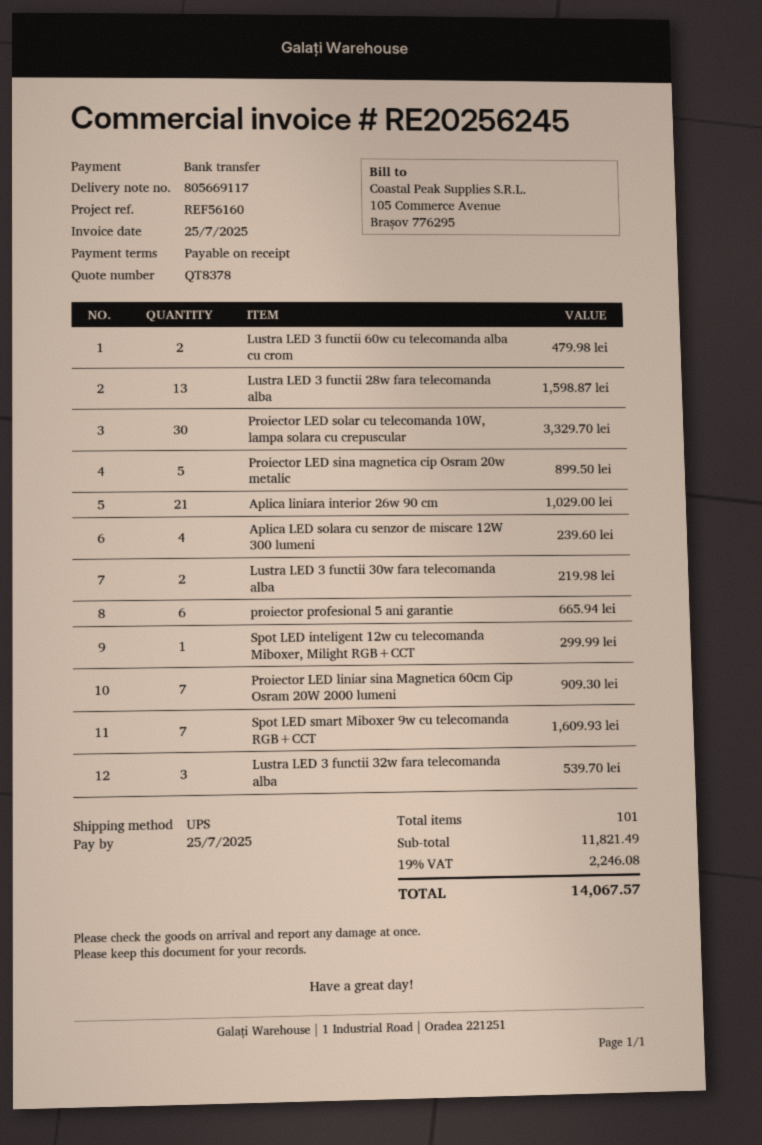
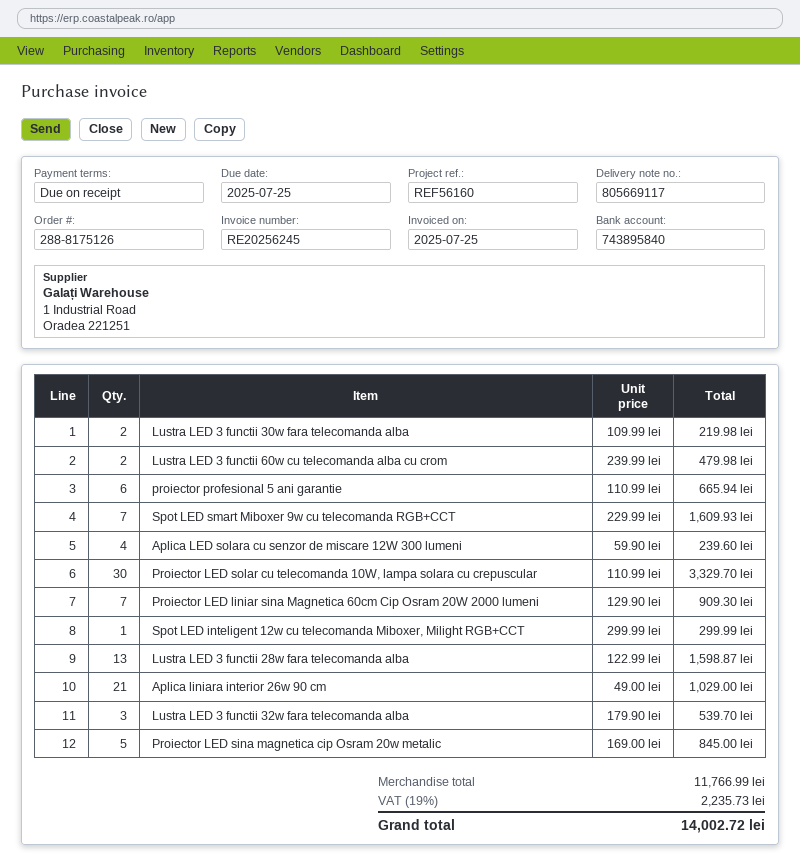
Proiector LED sina magnetica cip Osram 20w metalic: 5 for 899.50 -> 5 for 845.00
subtotal: 11821.49 -> 11766.99
tax: 19% = 2246.08 -> 19% = 2235.73
total: 14067.57 -> 14002.72

